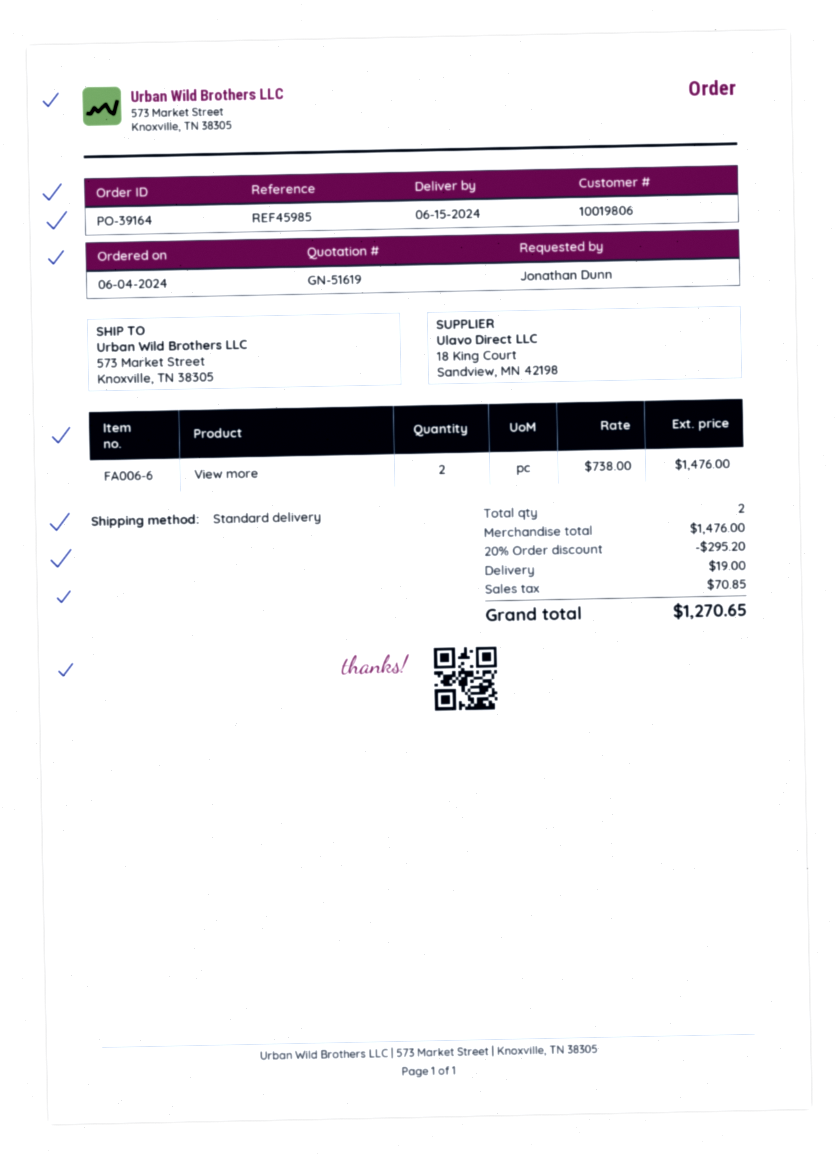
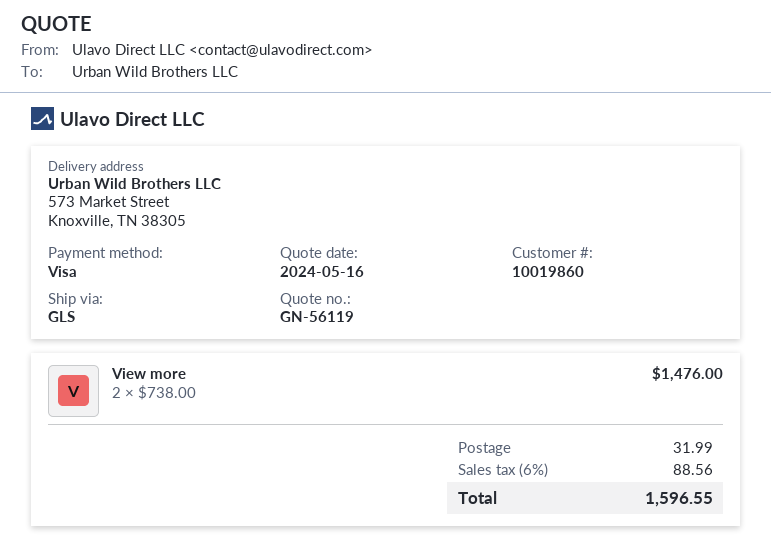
quote number: GN-51619 -> GN-56119
customer number: 10019806 -> 10019860
shipping method: standard -> GLS
discount: 20% = 295.20 -> none
shipping: 19.00 -> 31.99
tax: 70.85 -> 88.56
total: 1270.65 -> 1596.55

